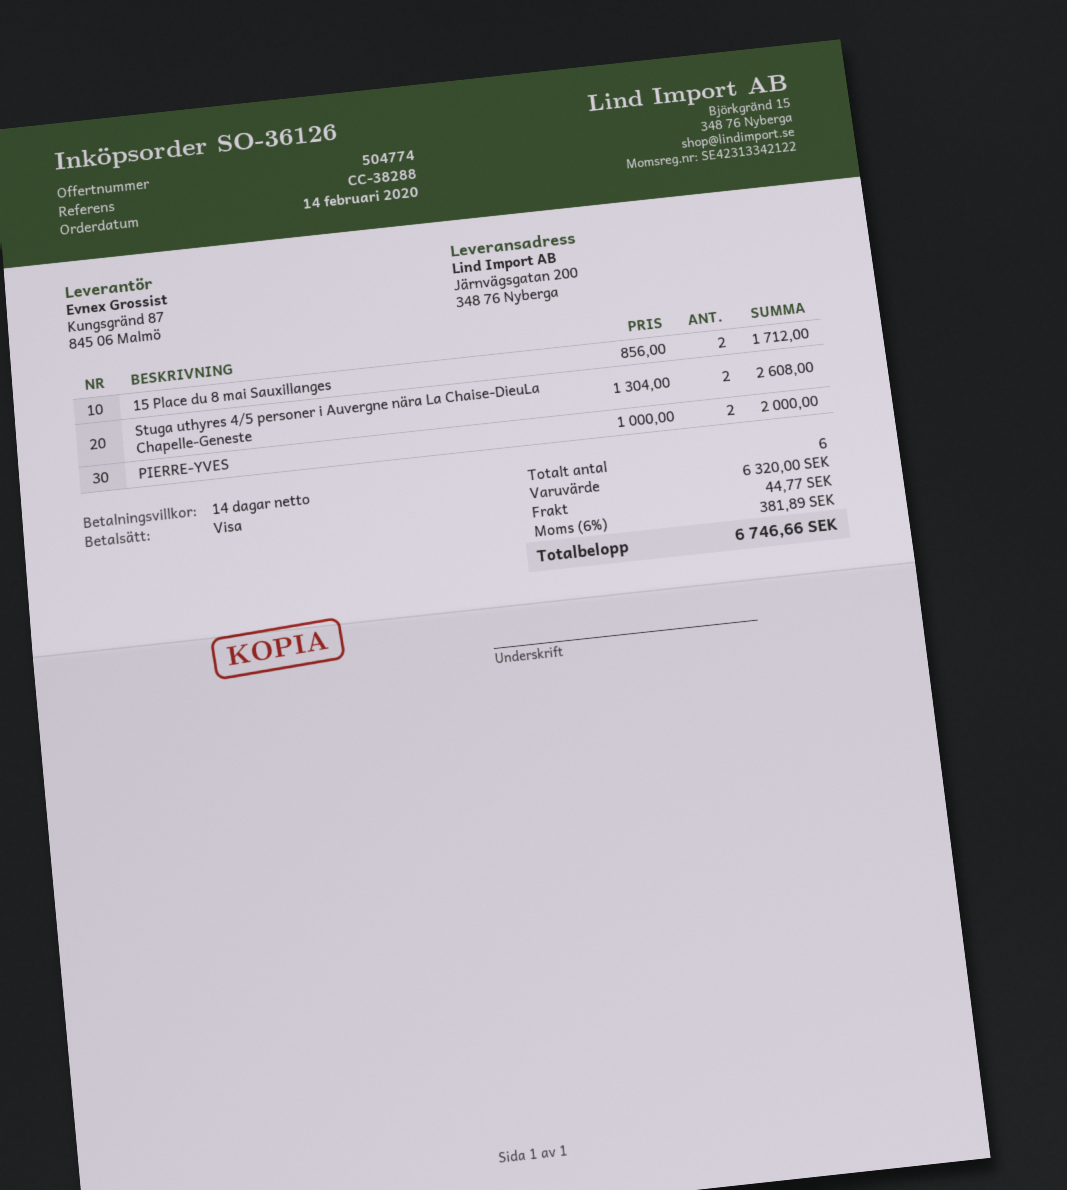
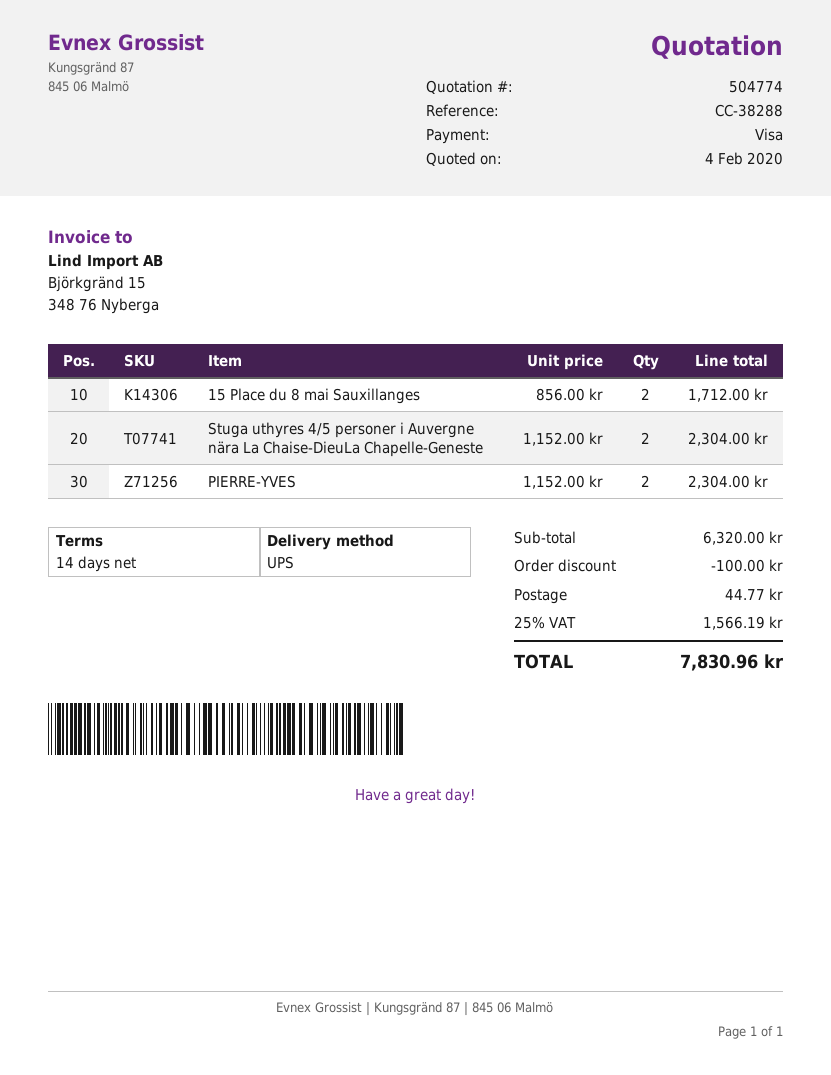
Stuga uthyres 4/5 personer i Auvergne nära La Chaise-DieuLa Chapelle-Geneste: 2 x 1304.00 = 2608.00 -> 2 x 1152.00 = 2304.00
PIERRE-YVES: 2 x 1000.00 = 2000.00 -> 2 x 1152.00 = 2304.00
discount: none -> 100.00
tax: 6% = 381.89 -> 25% = 1566.19
total: 6746.66 -> 7830.96

